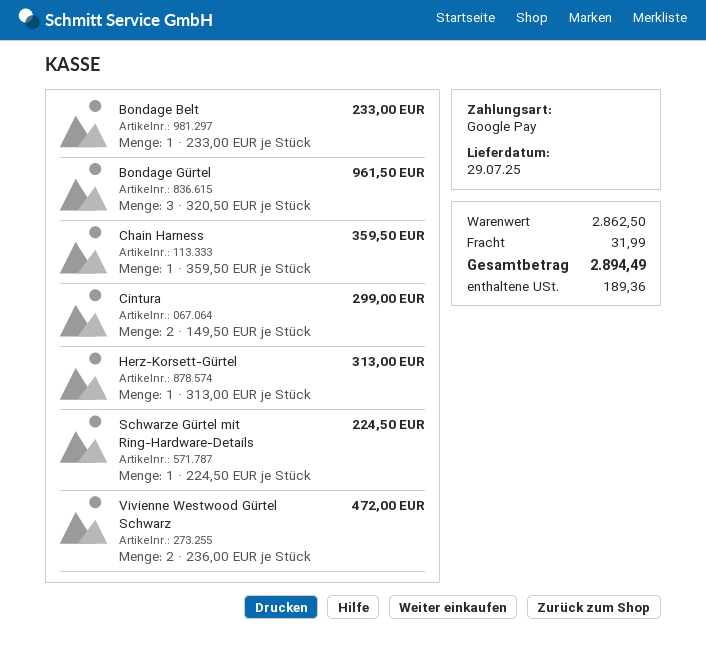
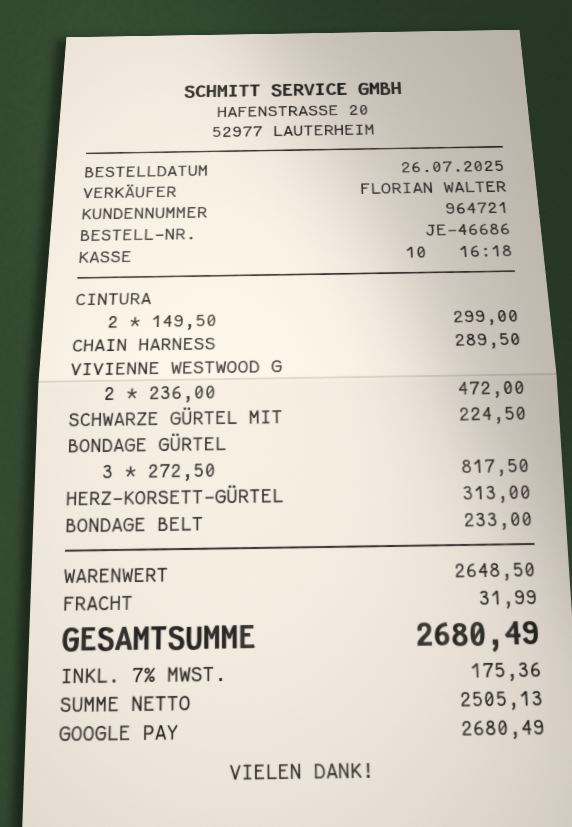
Bondage Gürtel: 3 x 320.50 = 961.50 -> 3 x 272.50 = 817.50
Chain Harness: 1 x 359.50 = 359.50 -> 1 x 289.50 = 289.50
subtotal: 2862.50 -> 2648.50
tax: 189.36 -> 175.36
total: 2894.49 -> 2680.49

